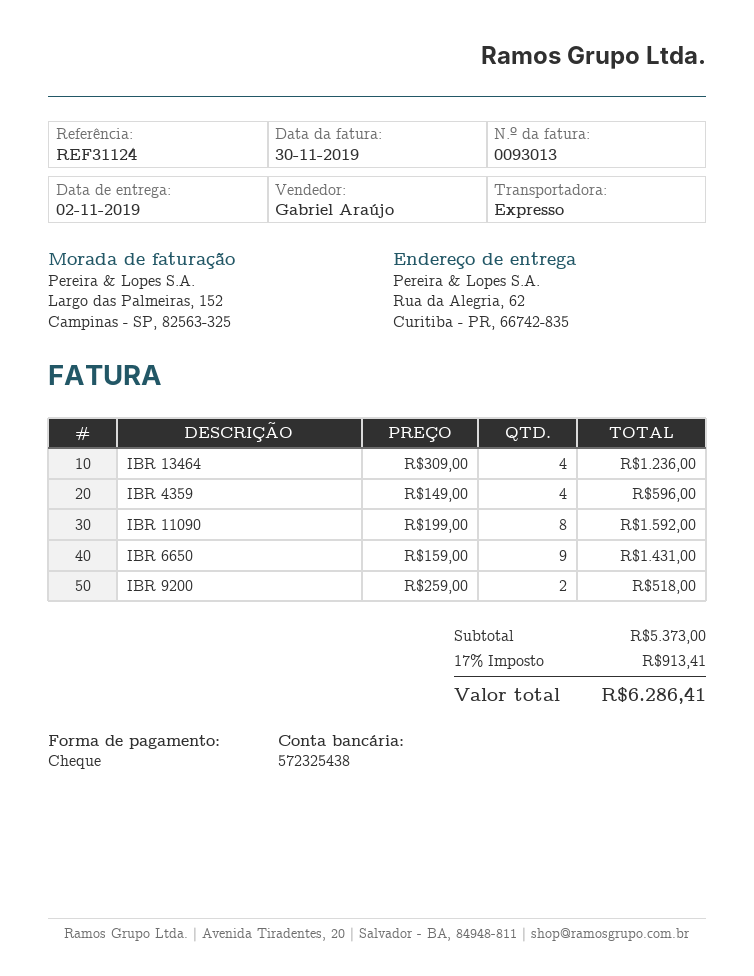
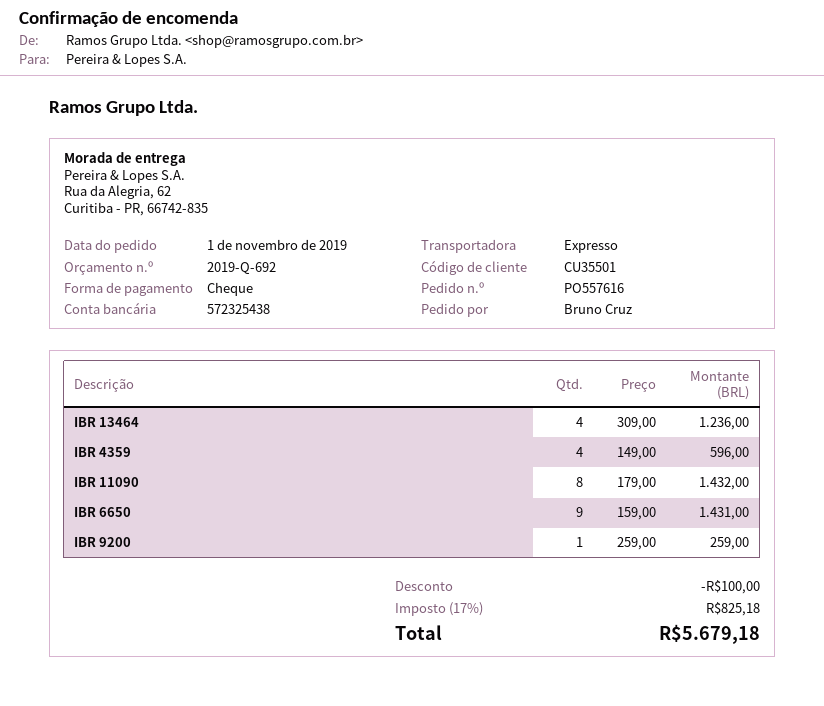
IBR 11090: 8 x 199.00 = 1592.00 -> 8 x 179.00 = 1432.00
IBR 9200: 2 x 259.00 = 518.00 -> 1 x 259.00 = 259.00
discount: none -> 100.00
tax: 17% = 913.41 -> 17% = 825.18
total: 6286.41 -> 5679.18

